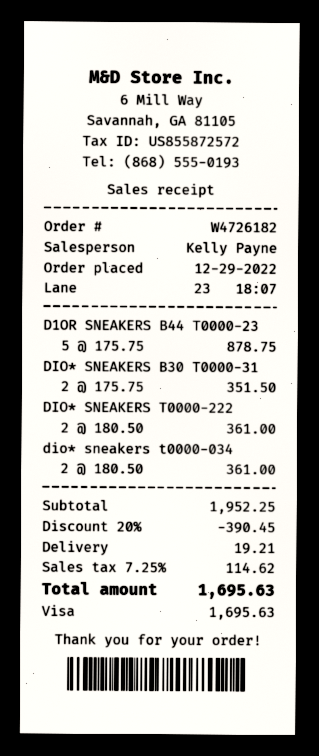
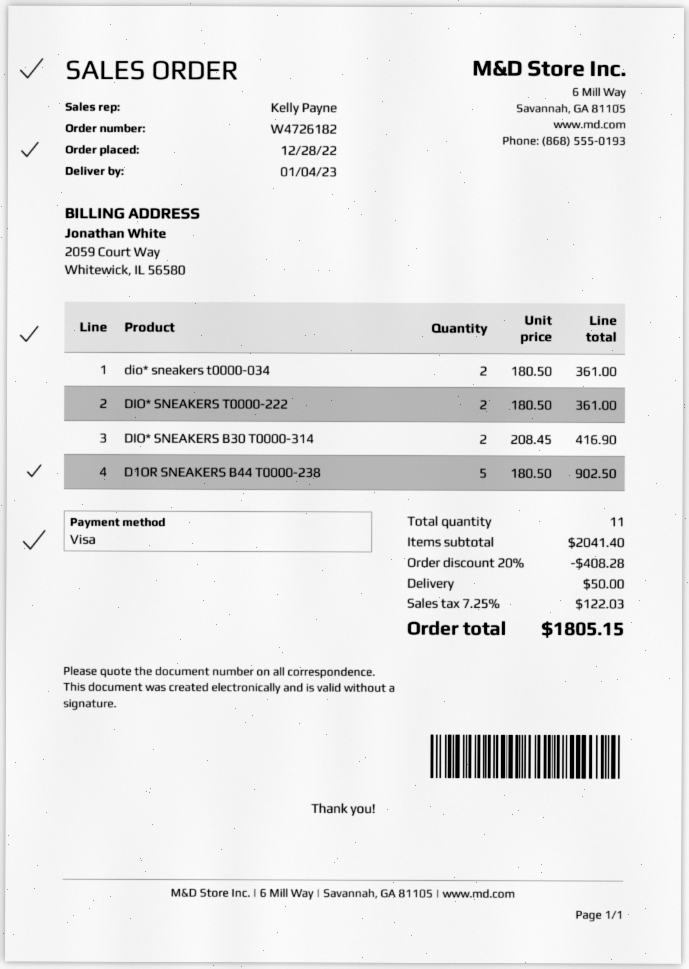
order date: 2022-12-29 -> 2022-12-28
D1OR SNEAKERS B44 T0000-23: 5 x 175.75 = 878.75 -> 5 x 180.50 = 902.50
DIO* SNEAKERS B30 T0000-31: 2 x 175.75 = 351.50 -> 2 x 208.45 = 416.90
subtotal: 1952.25 -> 2041.40
discount: 20% = 390.45 -> 20% = 408.28
shipping: 19.21 -> 50.00
tax: 7.25% = 114.62 -> 7.25% = 122.03
total: 1695.63 -> 1805.15

